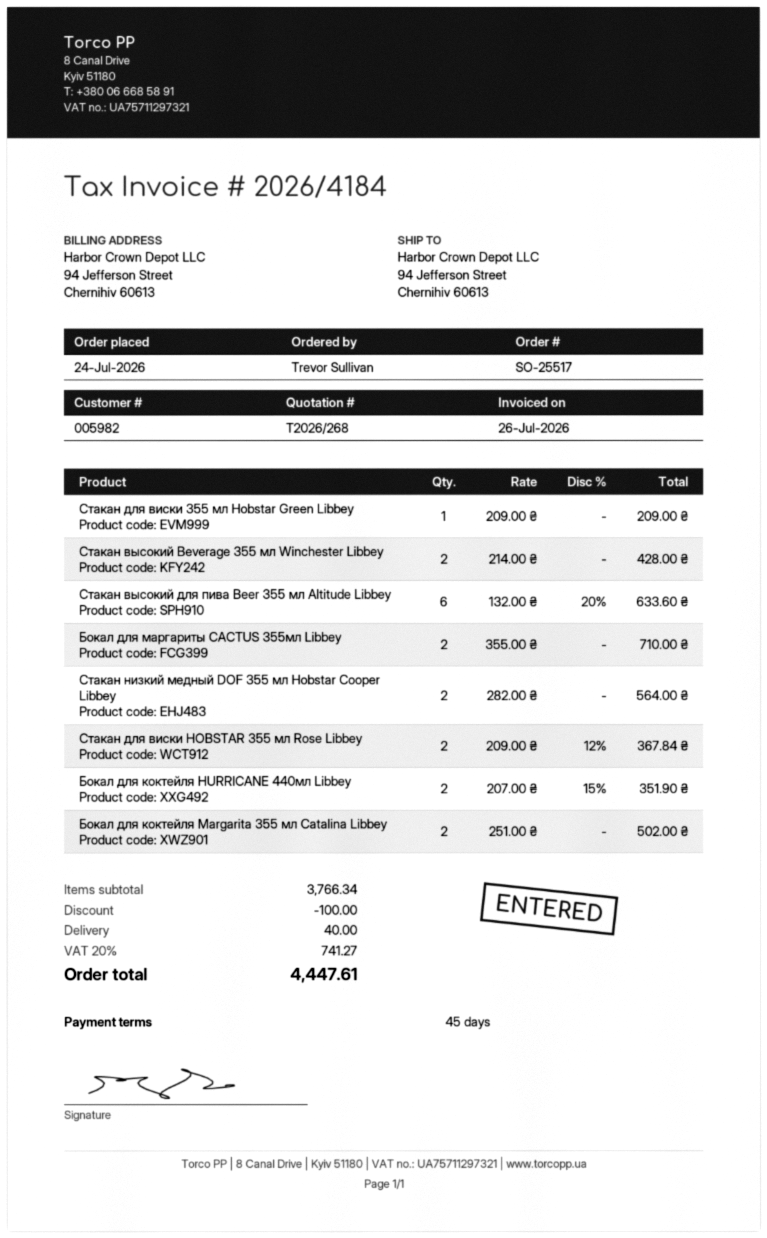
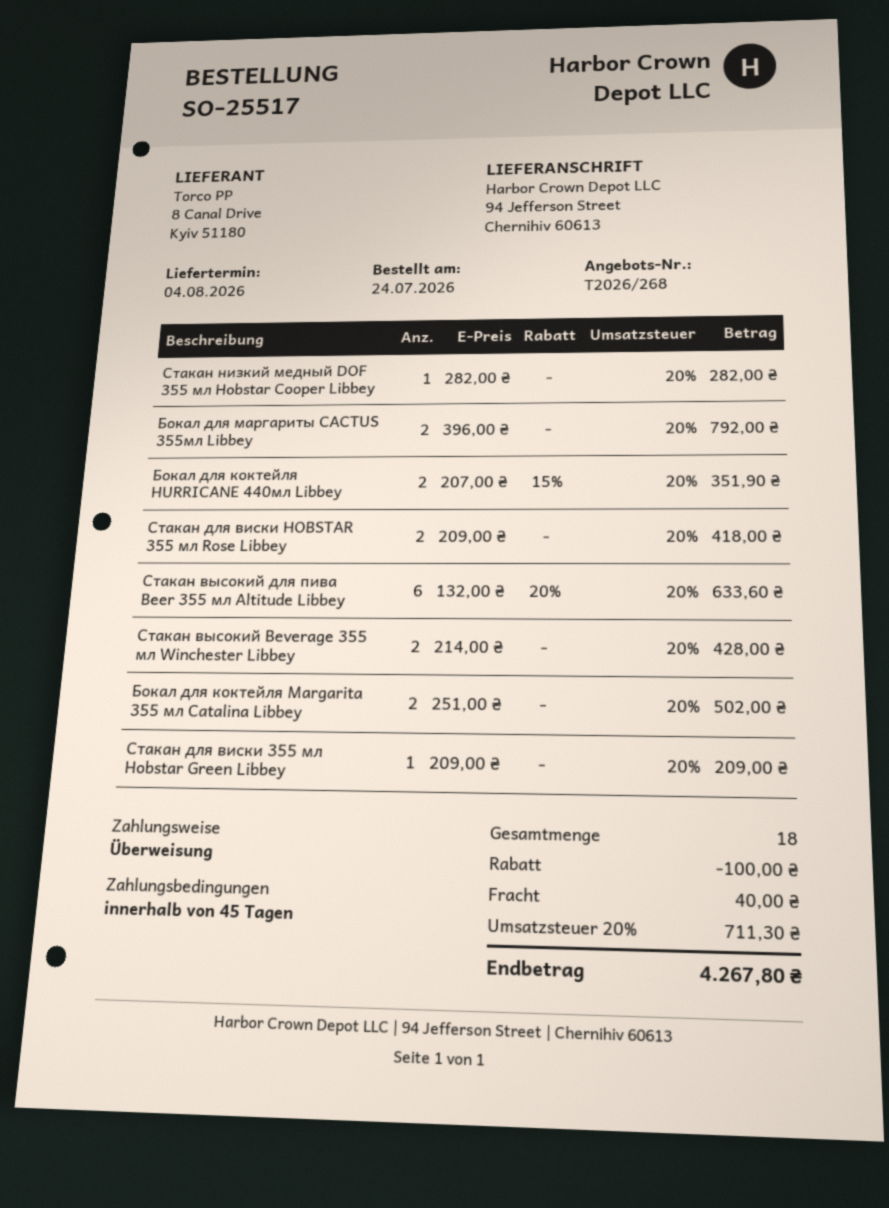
Бокал для маргариты CACTUS 355мл Libbey: 2 x 355.00 = 710.00 -> 2 x 396.00 = 792.00
Стакан низкий медный DOF 355 мл Hobstar Cooper Libbey: 2 x 282.00 = 564.00 -> 1 x 282.00 = 282.00
Стакан для виски HOBSTAR 355 мл Rose Libbey: 2 x 209.00 - 12% = 367.84 -> 2 x 209.00 = 418.00
tax: 20% = 741.27 -> 20% = 711.30
total: 4447.61 -> 4267.80

